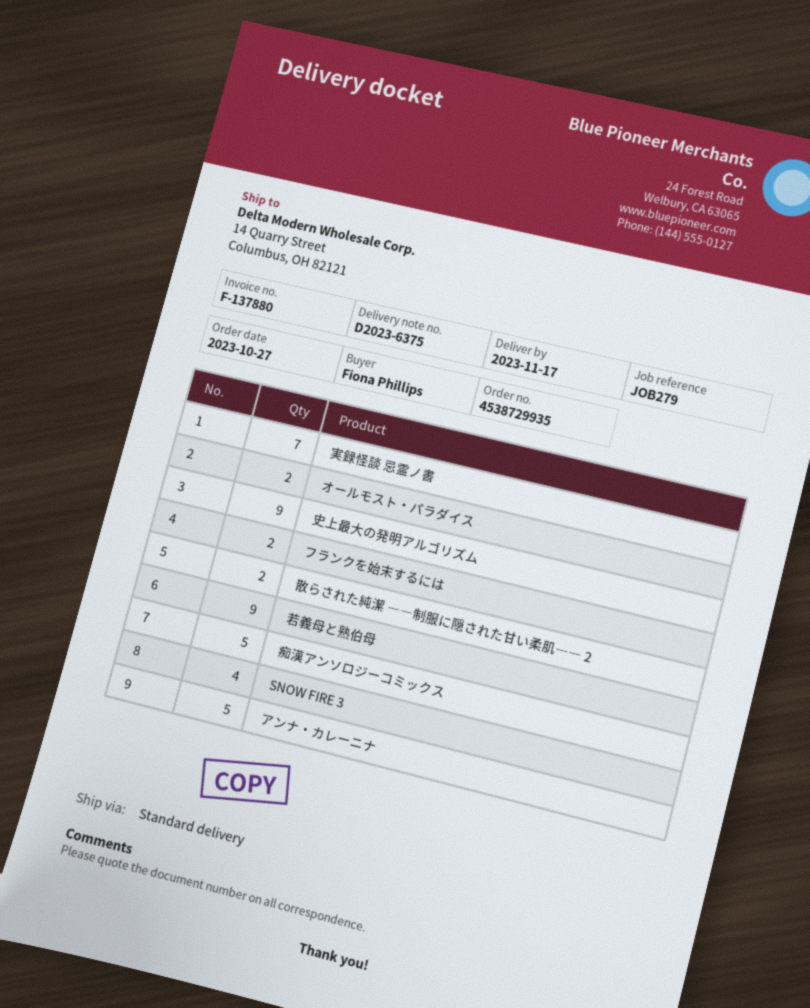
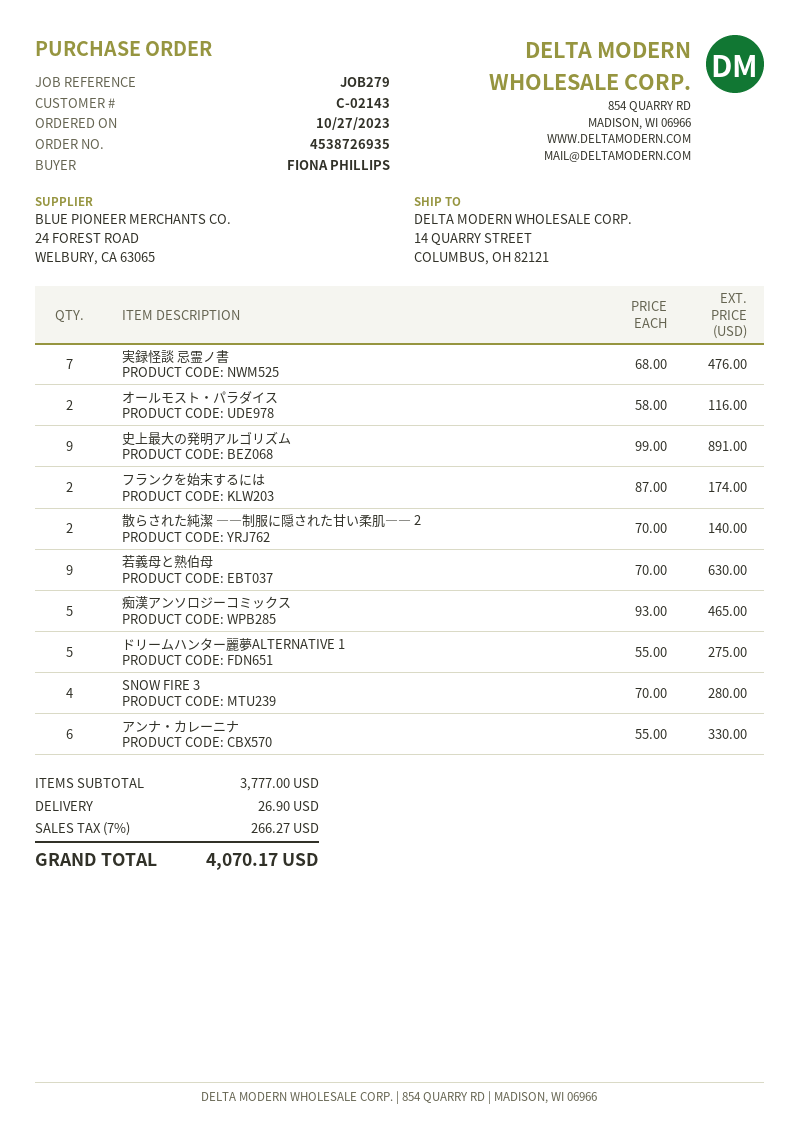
order number: 4538729935 -> 4538726935
アンナ・カレーニナ: 5 -> 6
ドリームハンター麗夢ALTERNATIVE 1: none -> 5

